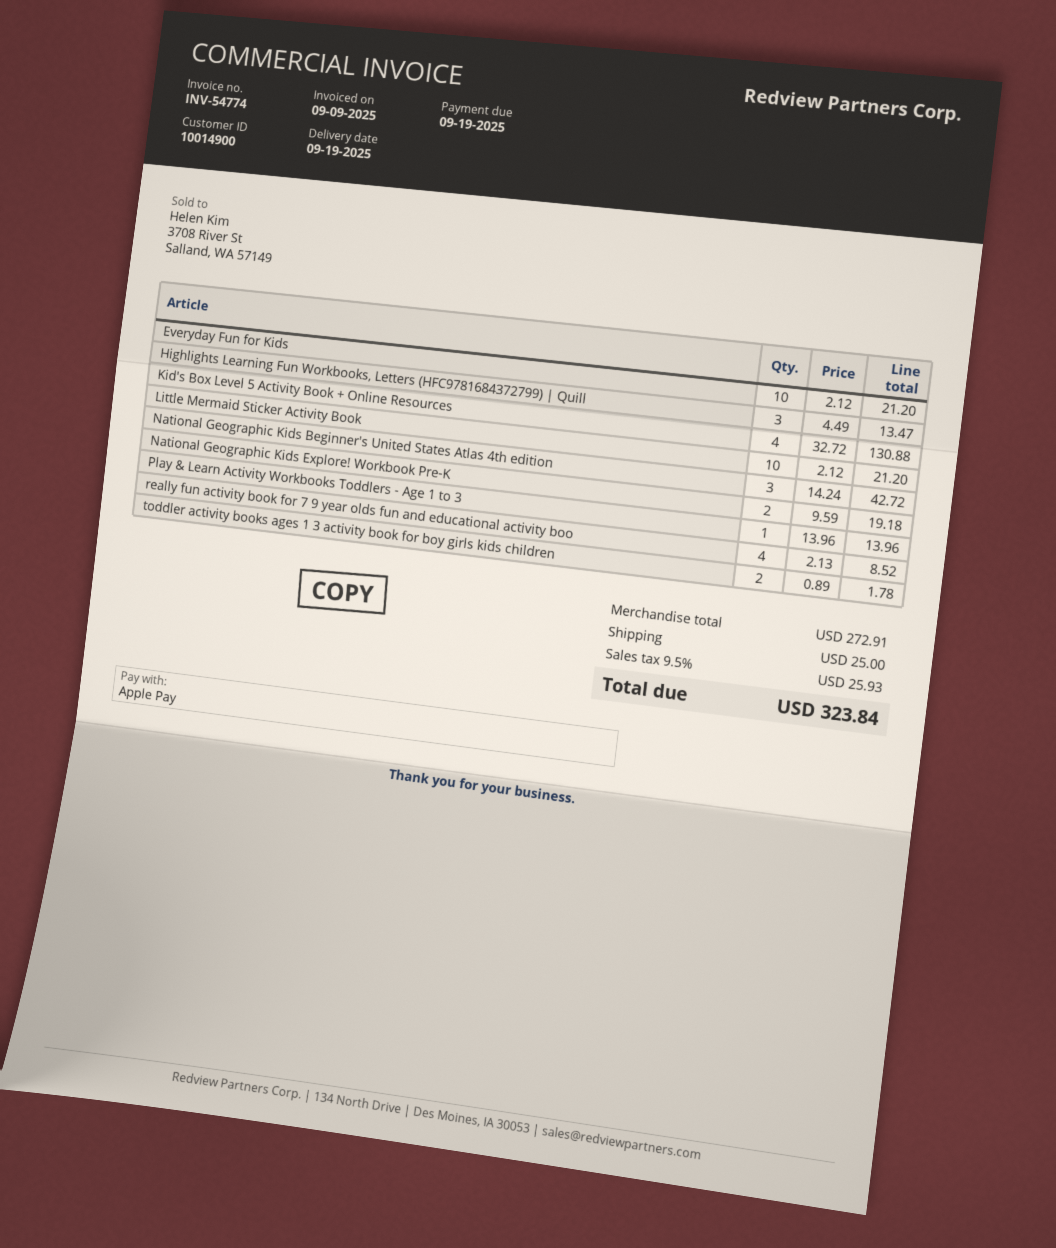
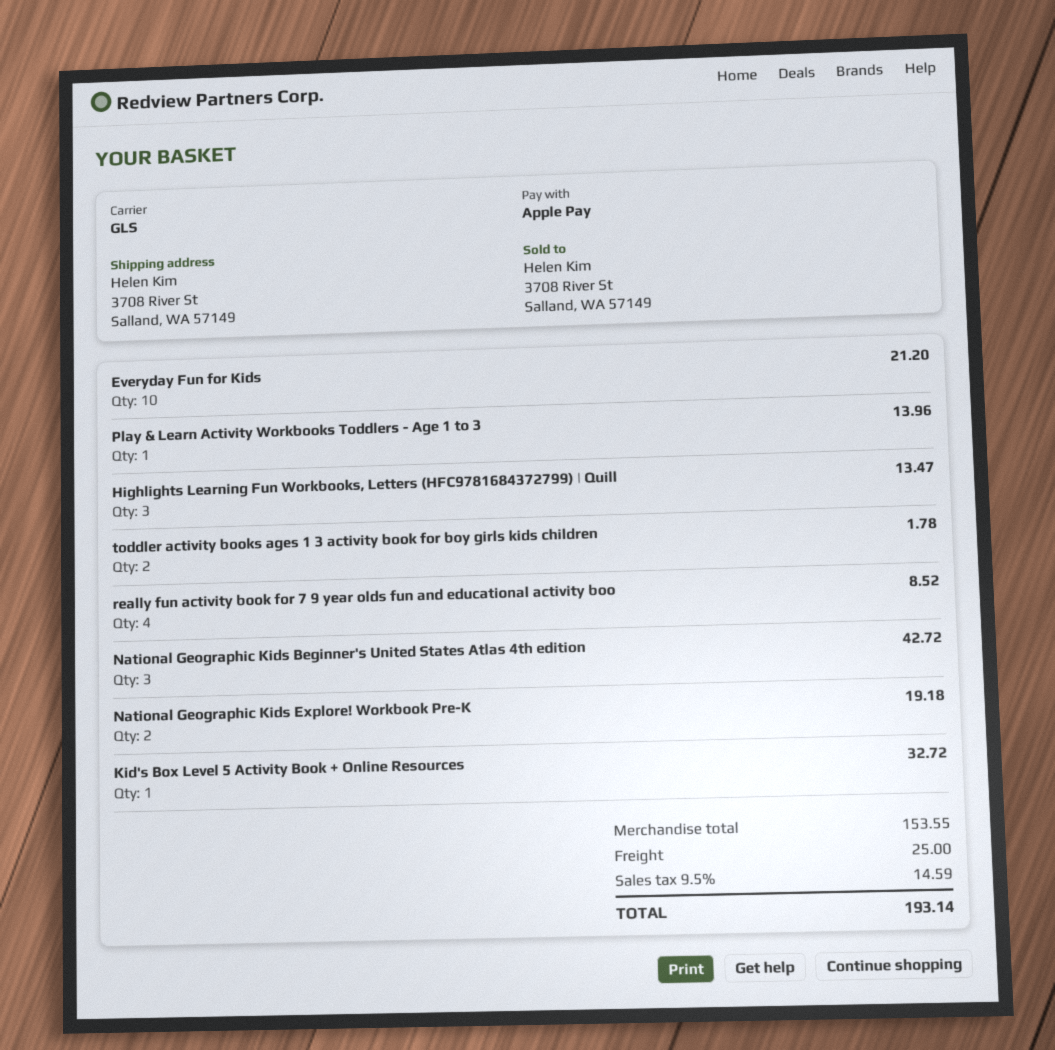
Kid's Box Level 5 Activity Book + Online Resources: 4 for 130.88 -> 1 for 32.72
Little Mermaid Sticker Activity Book: 10 for 21.20 -> none
subtotal: 272.91 -> 153.55
tax: 9.5% = 25.93 -> 9.5% = 14.59
total: 323.84 -> 193.14

